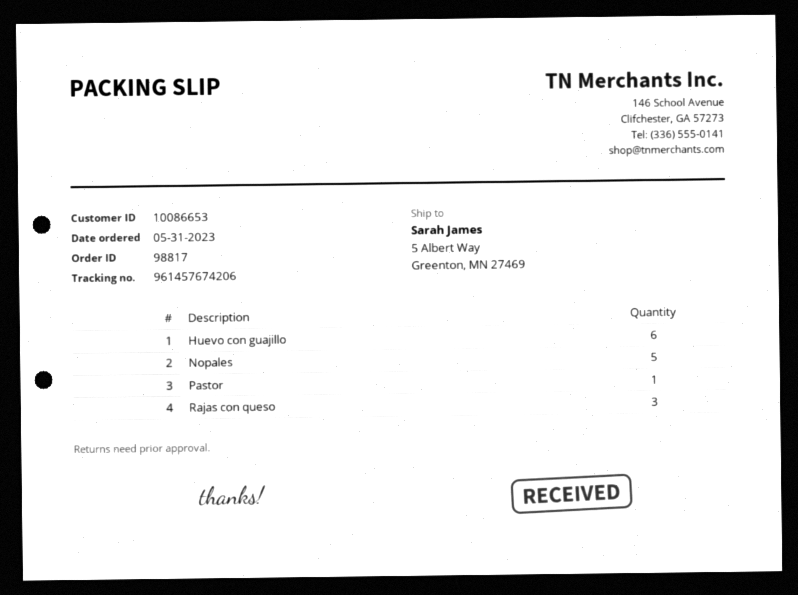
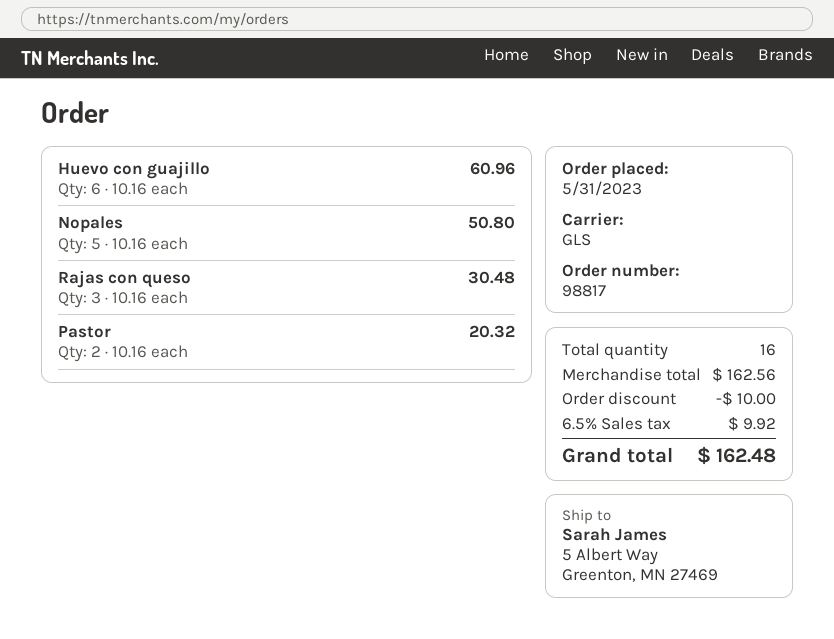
Pastor: 1 -> 2

